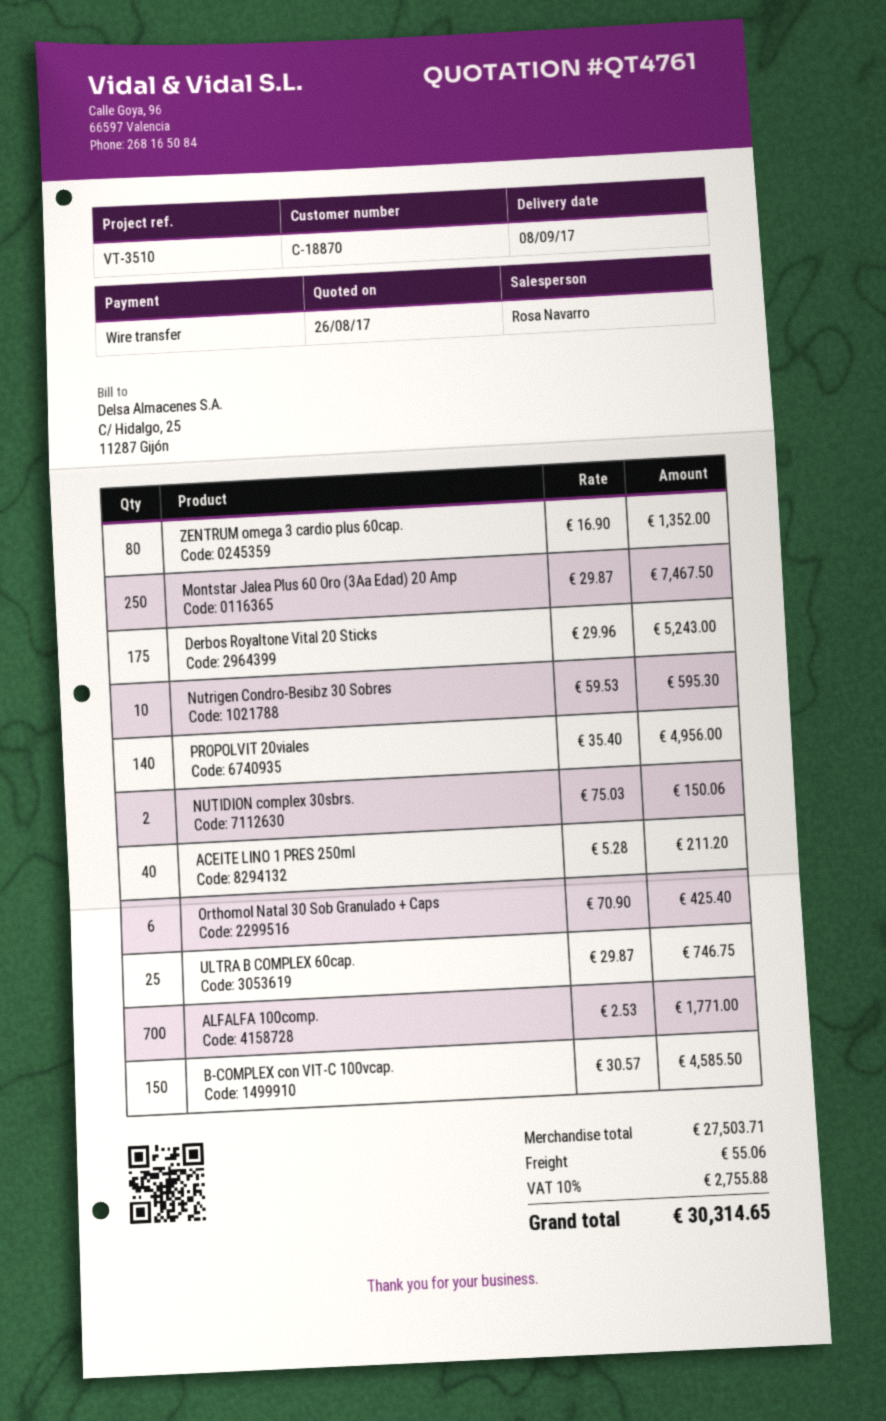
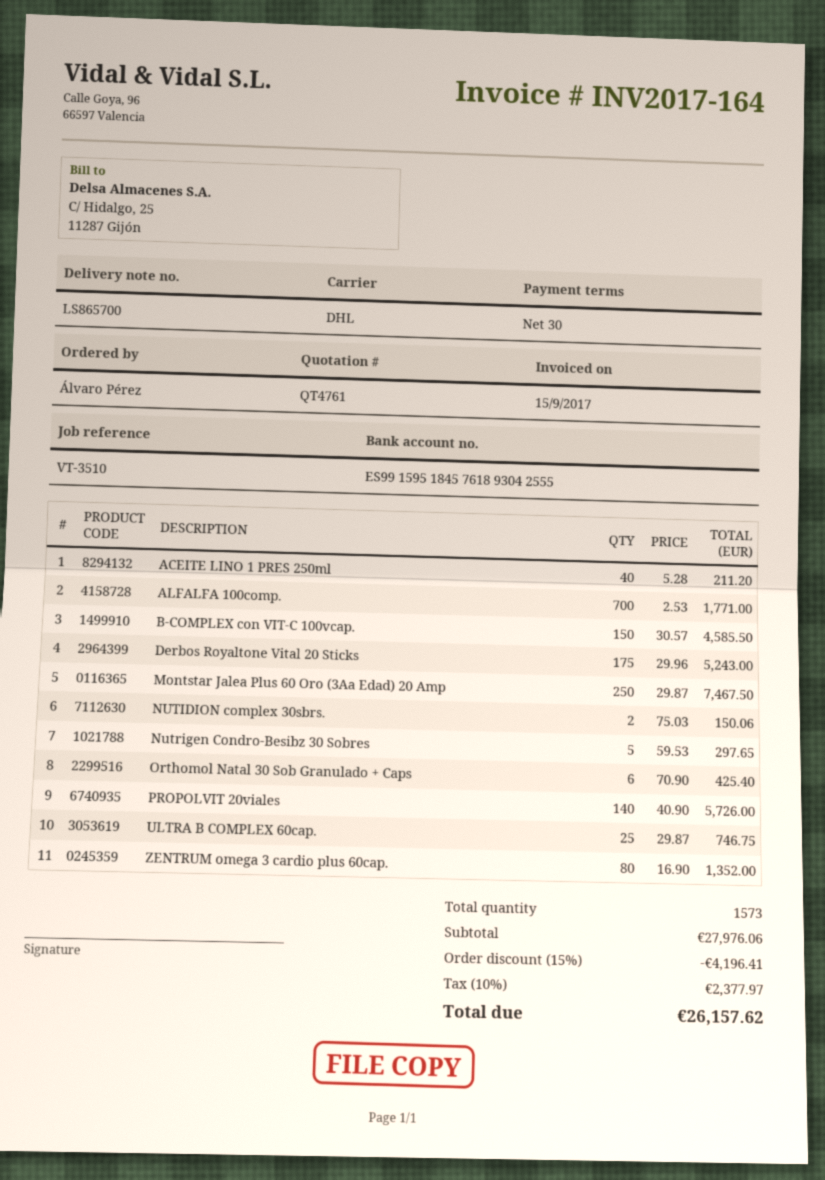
Nutrigen Condro-Besibz 30 Sobres: 10 x 59.53 = 595.30 -> 5 x 59.53 = 297.65
PROPOLVIT 20viales: 140 x 35.40 = 4956.00 -> 140 x 40.90 = 5726.00
subtotal: 27503.71 -> 27976.06
discount: none -> 15% = 4196.41
shipping: 55.06 -> none
tax: 10% = 2755.88 -> 10% = 2377.97
total: 30314.65 -> 26157.62

